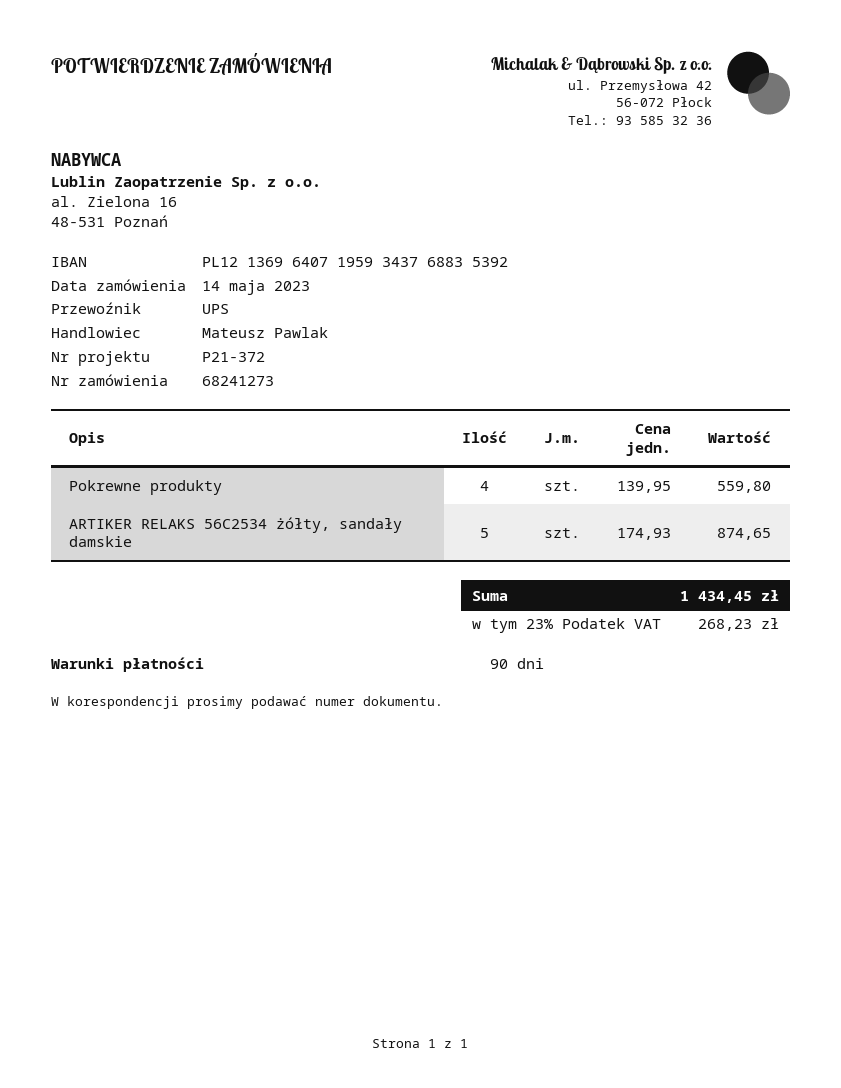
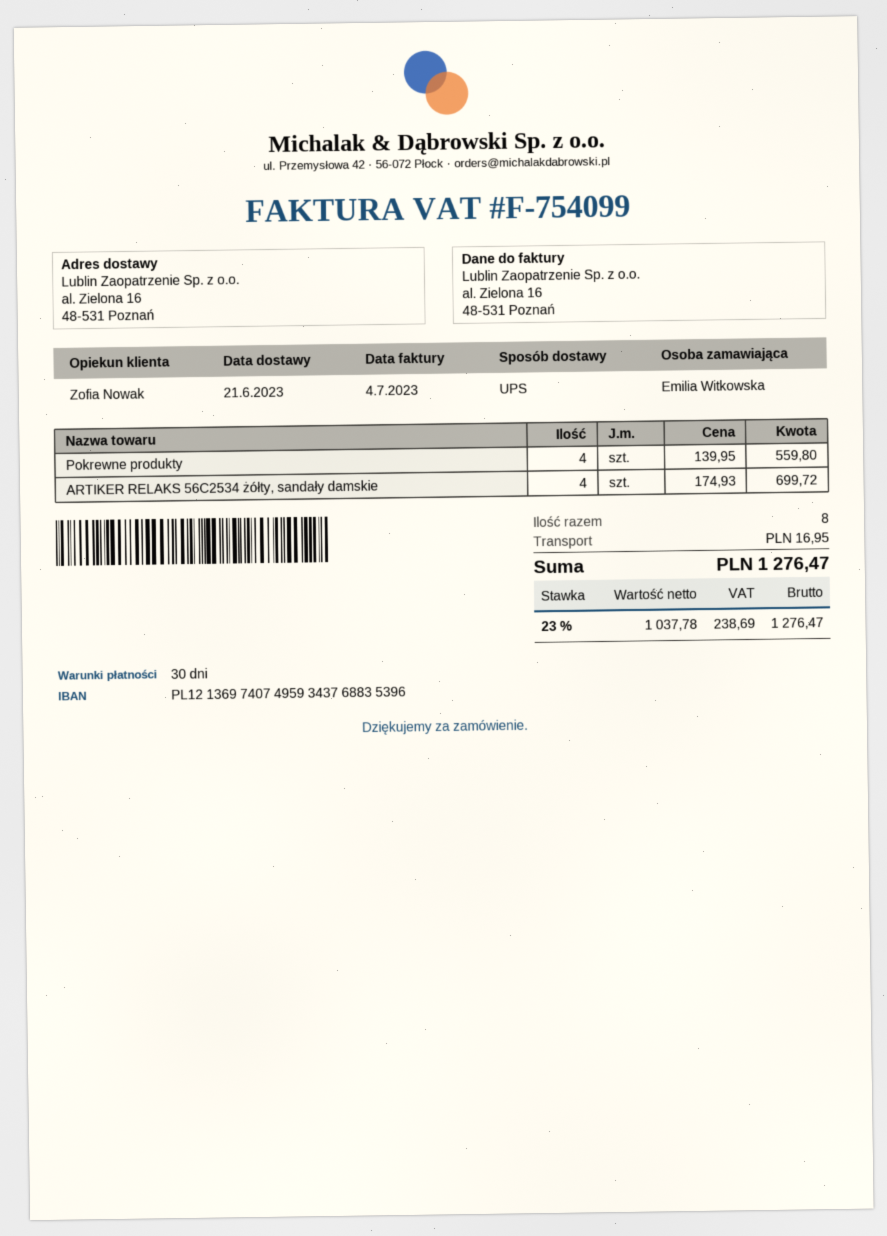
payment terms: 90 days -> 30 days
sales rep: Mateusz Pawlak -> Zofia Nowak
bank account: PL12136964071959343768835392 -> PL12136974074959343768835396
ARTIKER RELAKS 56C2534 żółty, sandały damskie: 5 x 174.93 = 874.65 -> 4 x 174.93 = 699.72
shipping: none -> 16.95
tax: 23% = 268.23 -> 23% = 238.69
total: 1434.45 -> 1276.47

